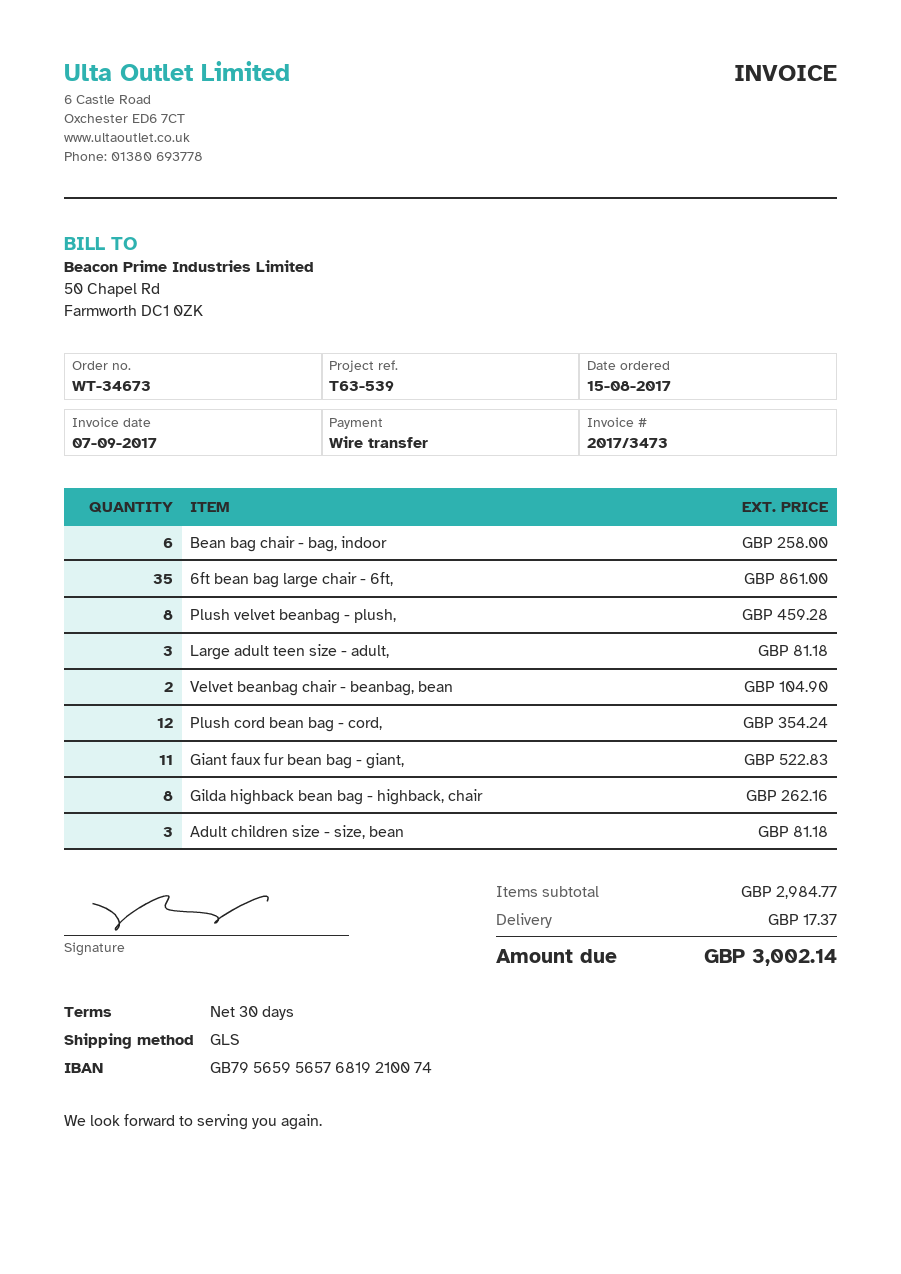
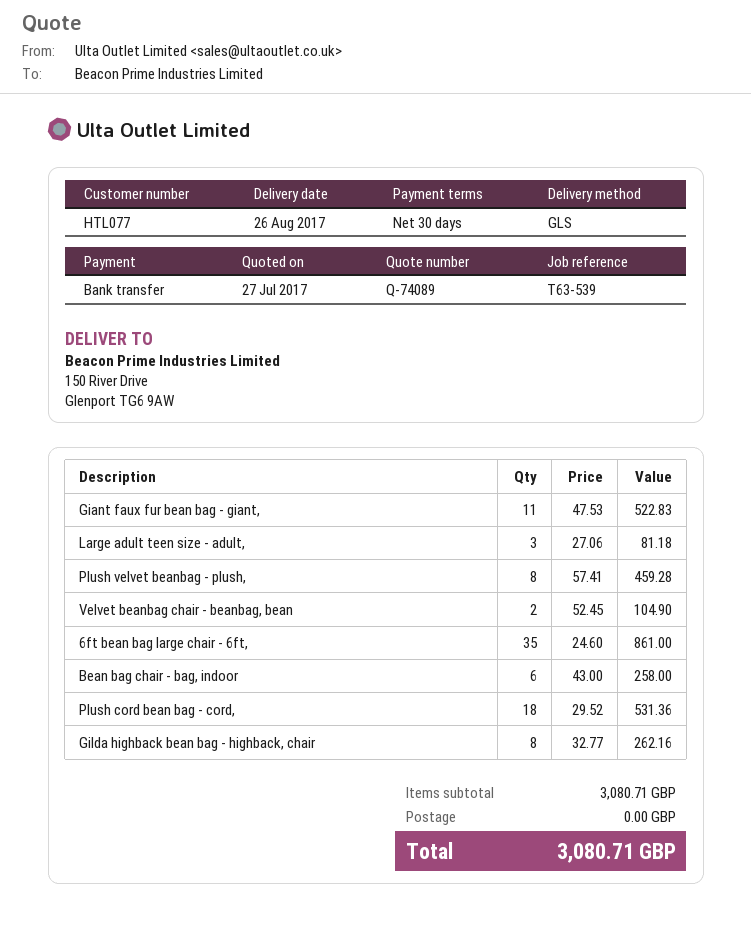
Plush cord bean bag - cord,: 12 for 354.24 -> 18 for 531.36
Adult children size - size, bean: 3 for 81.18 -> none
subtotal: 2984.77 -> 3080.71
shipping: 17.37 -> 0.00
total: 3002.14 -> 3080.71

